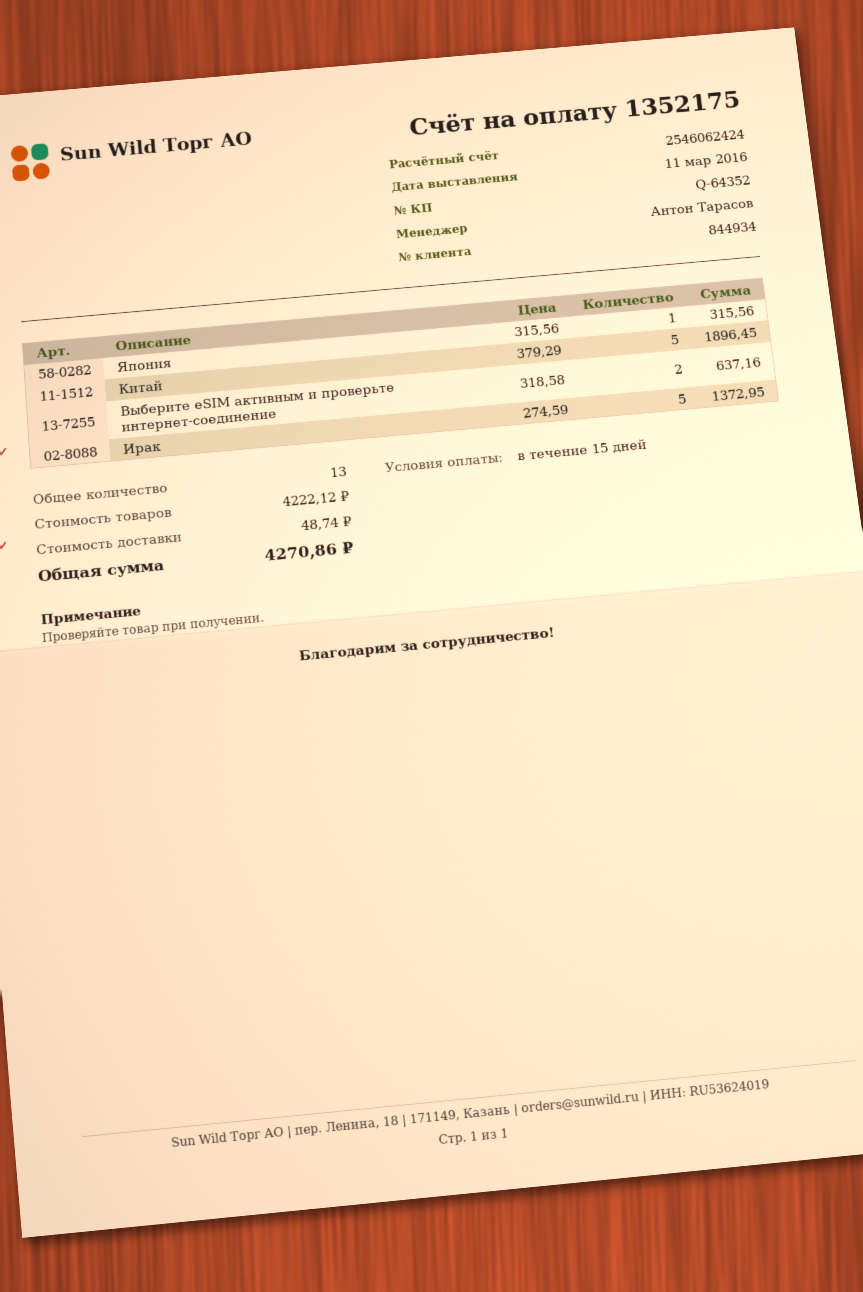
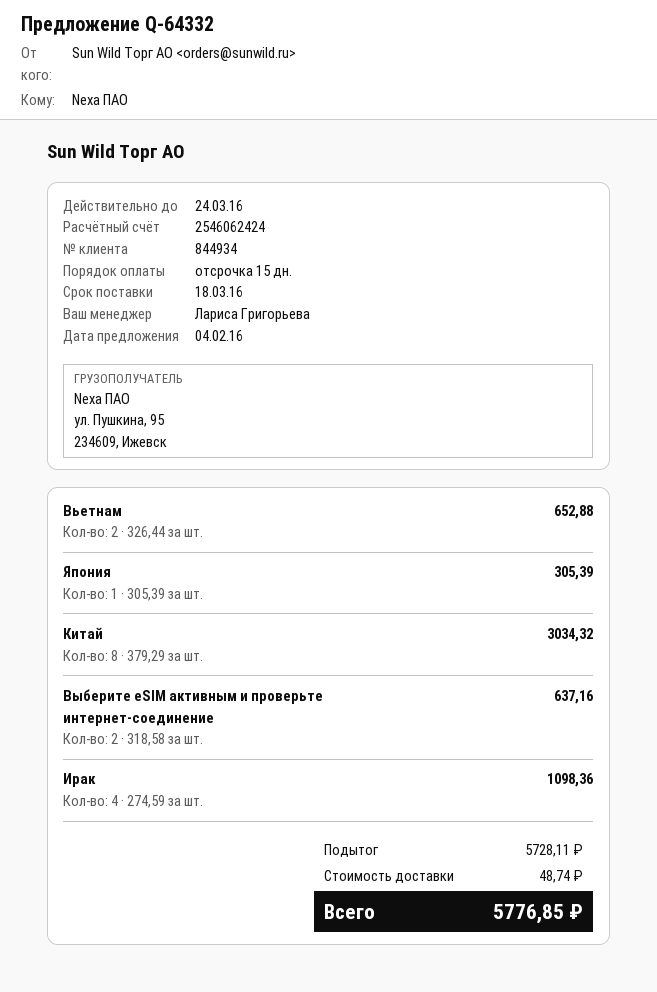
quote number: Q-64352 -> Q-64332
sales rep: Антон Тарасов -> Лариса Григорьева
Япония: 1 x 315.56 = 315.56 -> 1 x 305.39 = 305.39
Китай: 5 x 379.29 = 1896.45 -> 8 x 379.29 = 3034.32
Ирак: 5 x 274.59 = 1372.95 -> 4 x 274.59 = 1098.36
Вьетнам: none -> 2 x 326.44 = 652.88
subtotal: 4222.12 -> 5728.11
total: 4270.86 -> 5776.85

